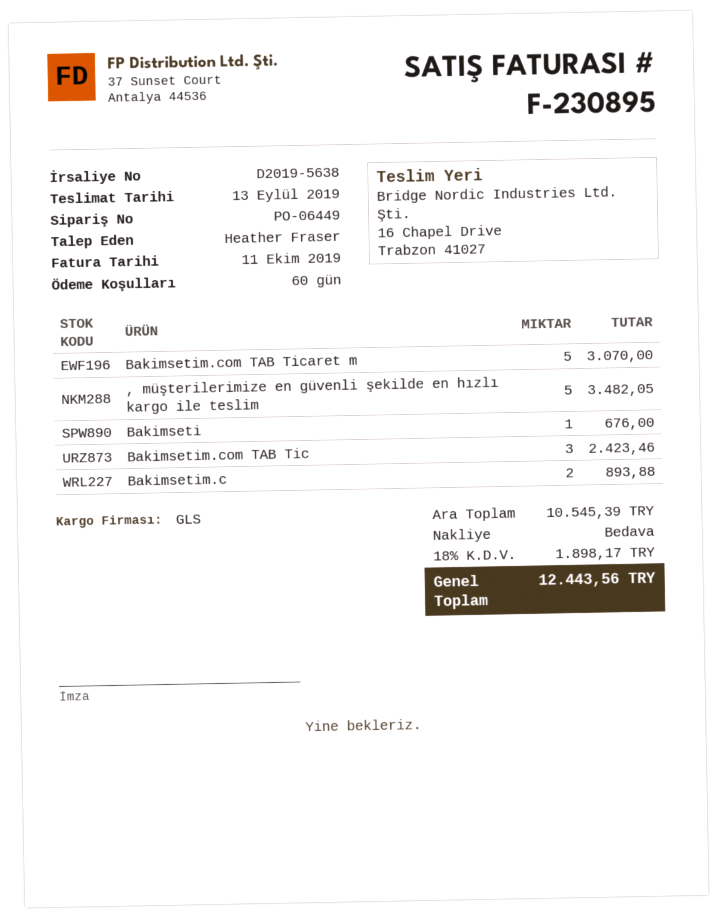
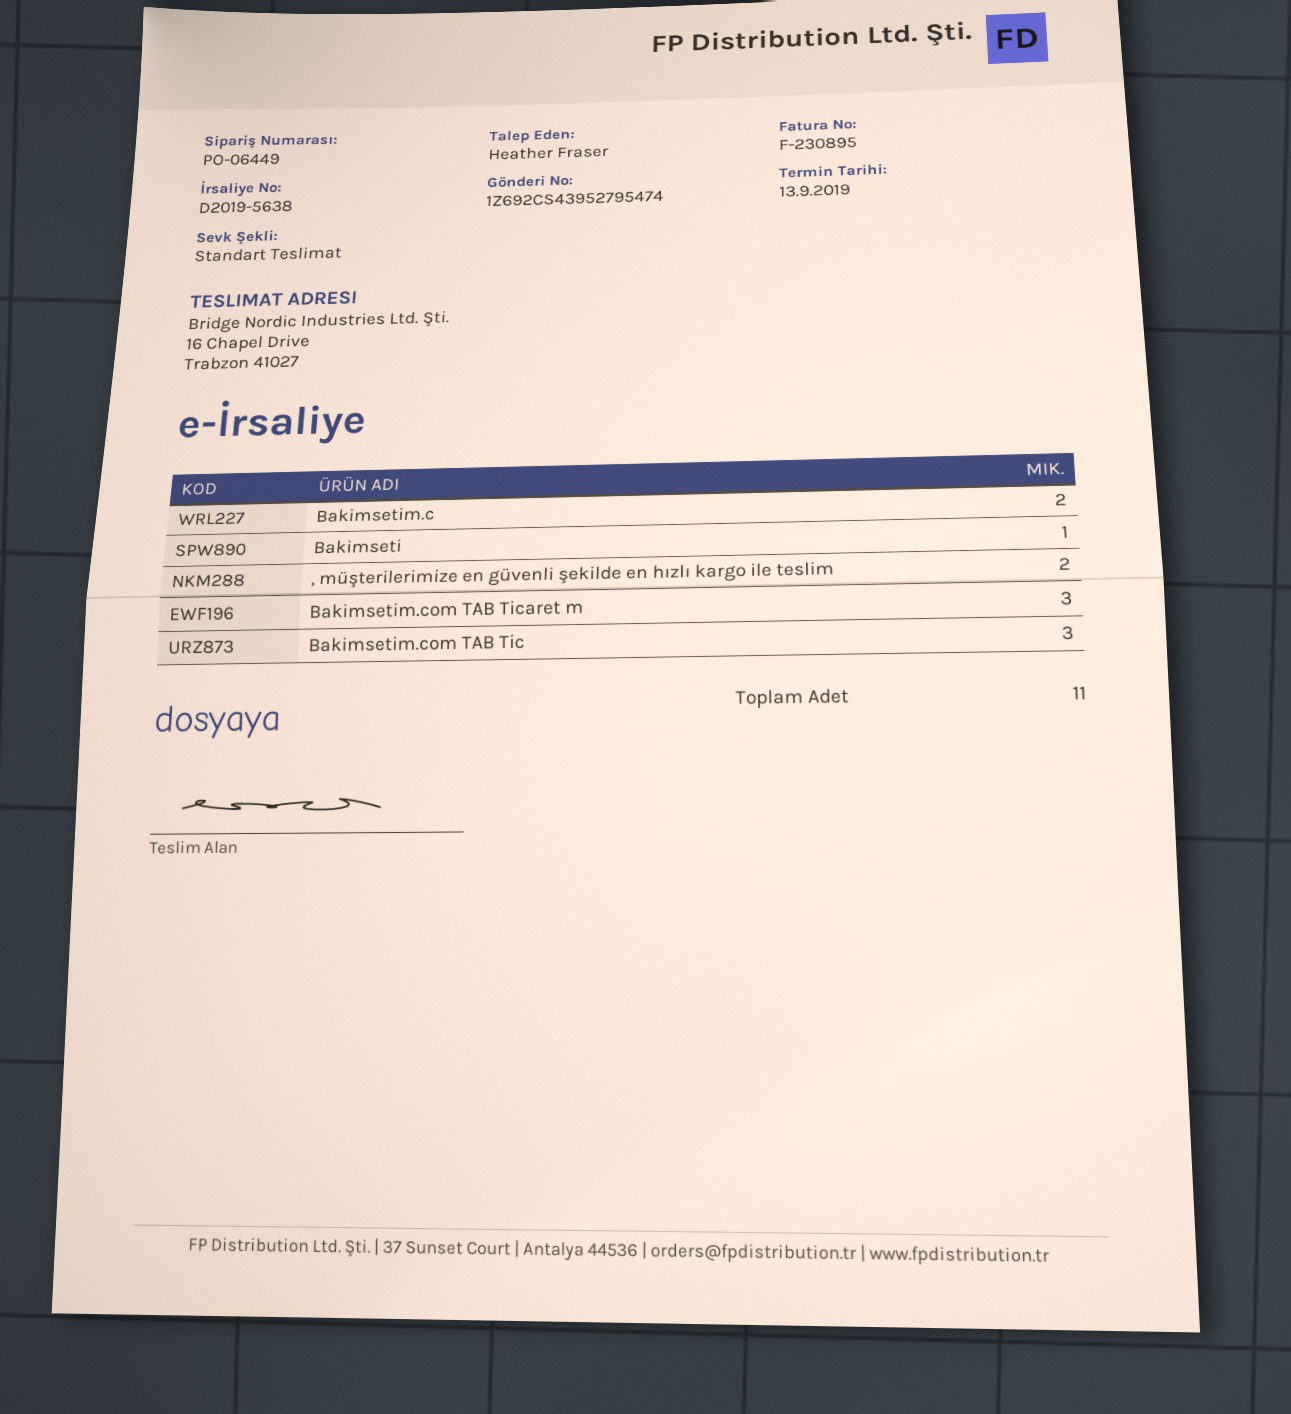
shipping method: GLS -> standard
Bakimsetim.com TAB Ticaret m: 5 -> 3
, müşterilerimize en güvenli şekilde en hızlı kargo ile teslim: 5 -> 2

